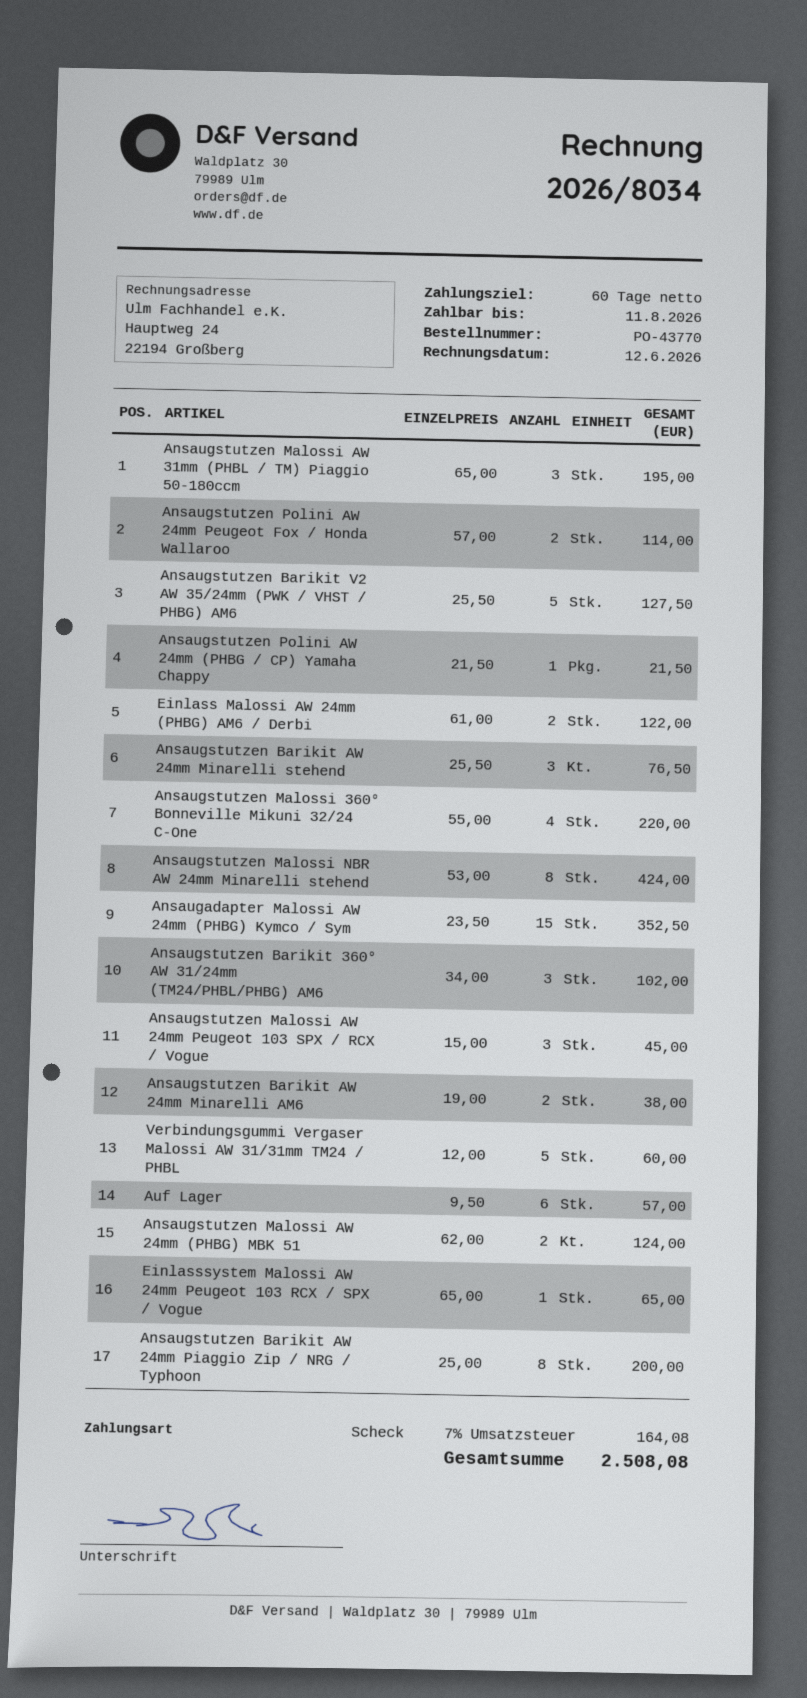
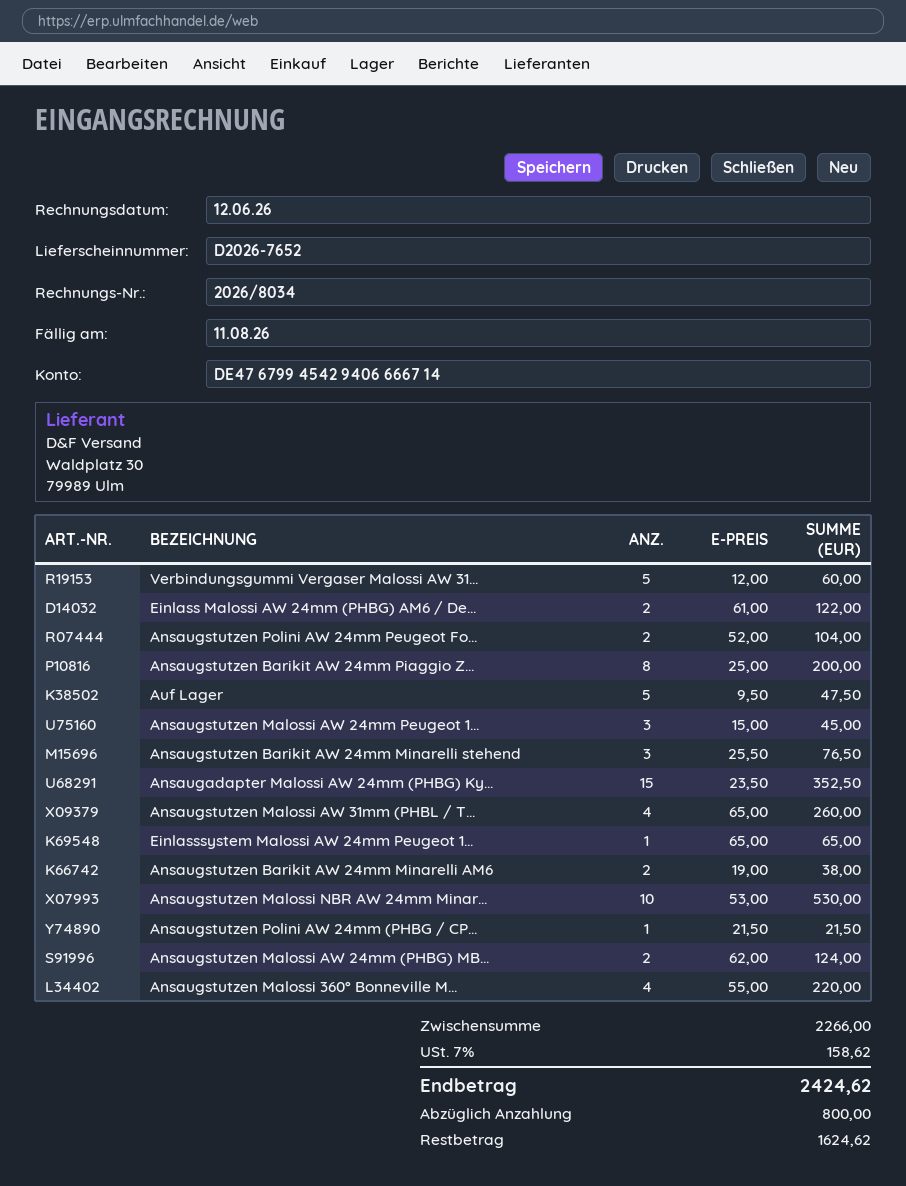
Ansaugstutzen Malossi AW 31mm (PHBL / TM) Piaggio 50-180ccm: 3 x 65.00 = 195.00 -> 4 x 65.00 = 260.00
Ansaugstutzen Polini AW 24mm Peugeot Fox / Honda Wallaroo: 2 x 57.00 = 114.00 -> 2 x 52.00 = 104.00
Ansaugstutzen Barikit V2 AW 35/24mm (PWK / VHST / PHBG) AM6: 5 x 25.50 = 127.50 -> none
Ansaugstutzen Malossi NBR AW 24mm Minarelli stehend: 8 x 53.00 = 424.00 -> 10 x 53.00 = 530.00
Ansaugstutzen Barikit 360° AW 31/24mm (TM24/PHBL/PHBG) AM6: 3 x 34.00 = 102.00 -> none
Auf Lager: 6 x 9.50 = 57.00 -> 5 x 9.50 = 47.50
tax: 7% = 164.08 -> 7% = 158.62
total: 2508.08 -> 2424.62

